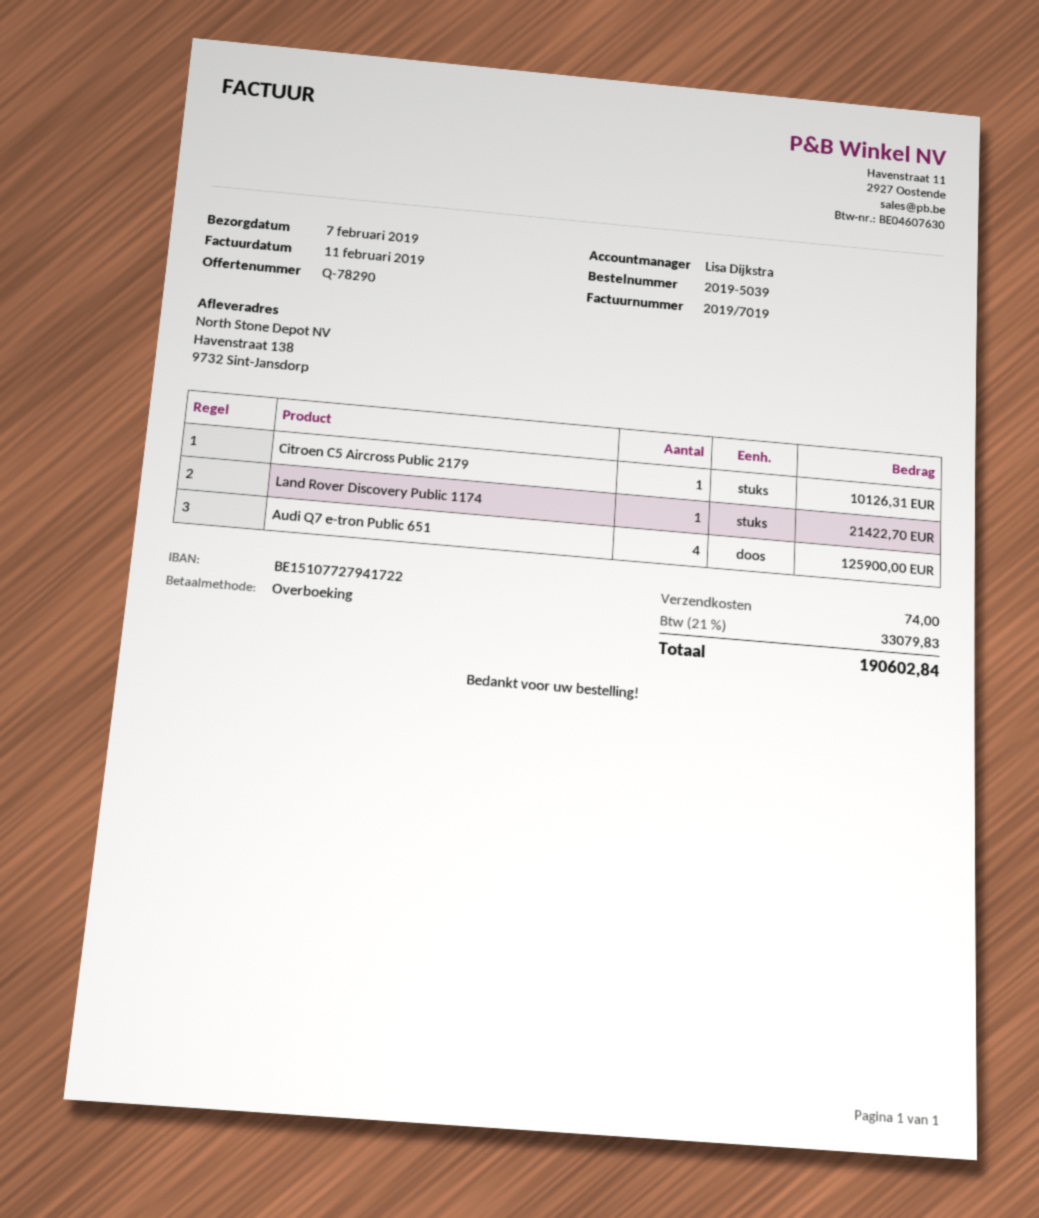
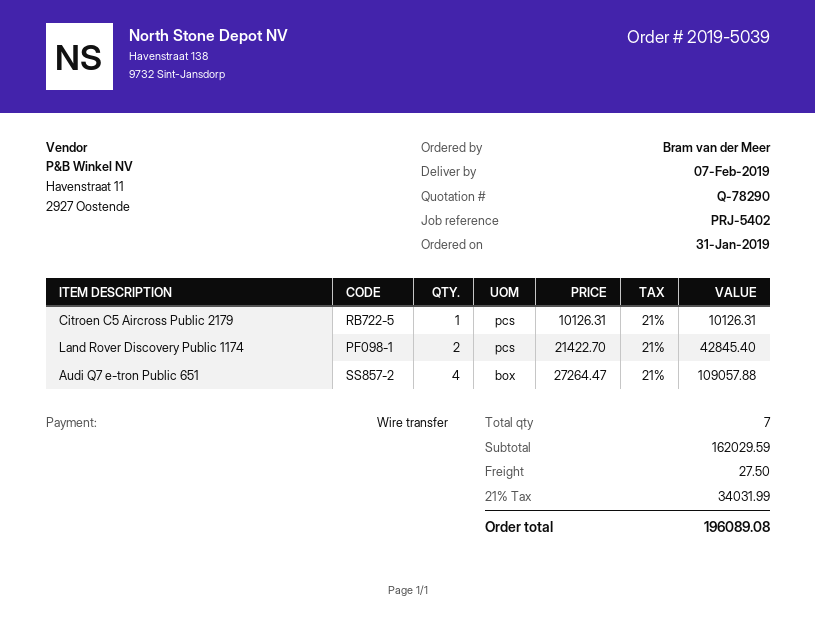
Land Rover Discovery Public 1174: 1 for 21422.70 -> 2 for 42845.40
Audi Q7 e-tron Public 651: 4 for 125900.00 -> 4 for 109057.88
shipping: 74.00 -> 27.50
tax: 21% = 33079.83 -> 21% = 34031.99
total: 190602.84 -> 196089.08

